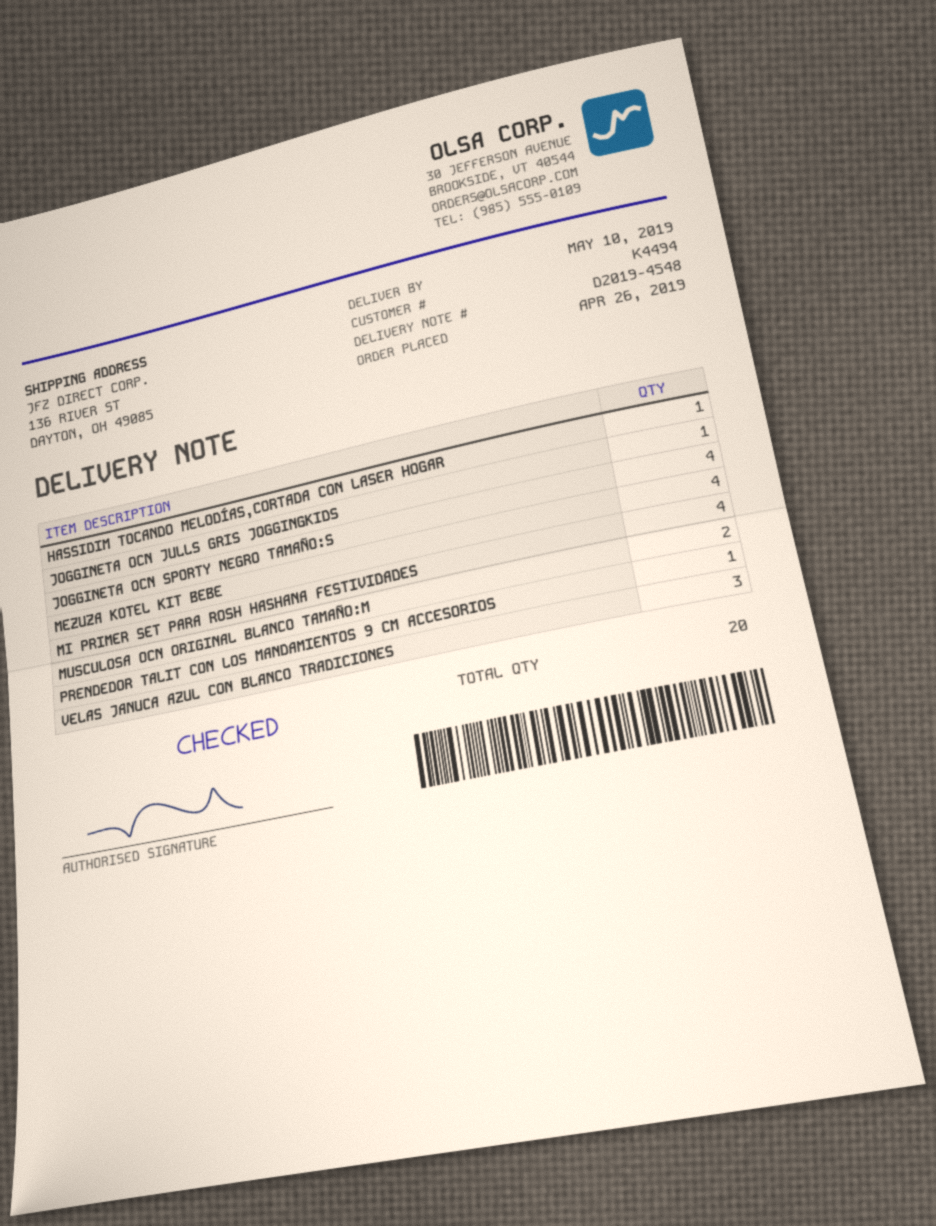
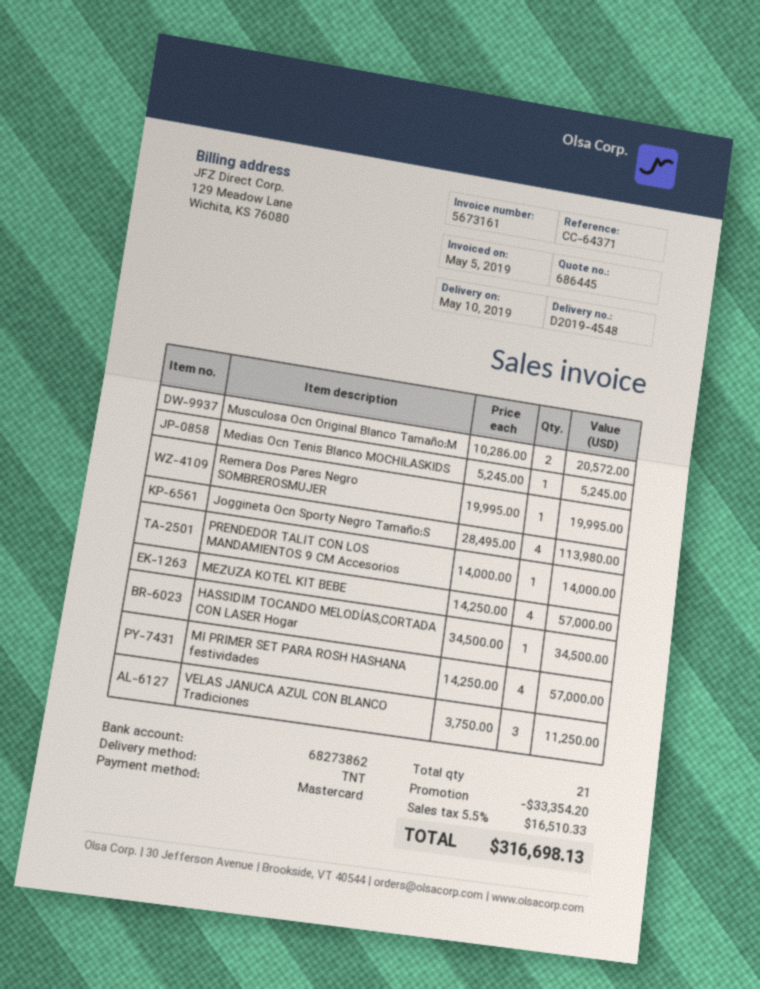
JOGGINETA OCN JULLS GRIS JOGGINGKIDS: 1 -> none
Medias Ocn Tenis Blanco MOCHILASKIDS: none -> 1
Remera Dos Pares Negro SOMBREROSMUJER: none -> 1
total quantity: 20 -> 21

